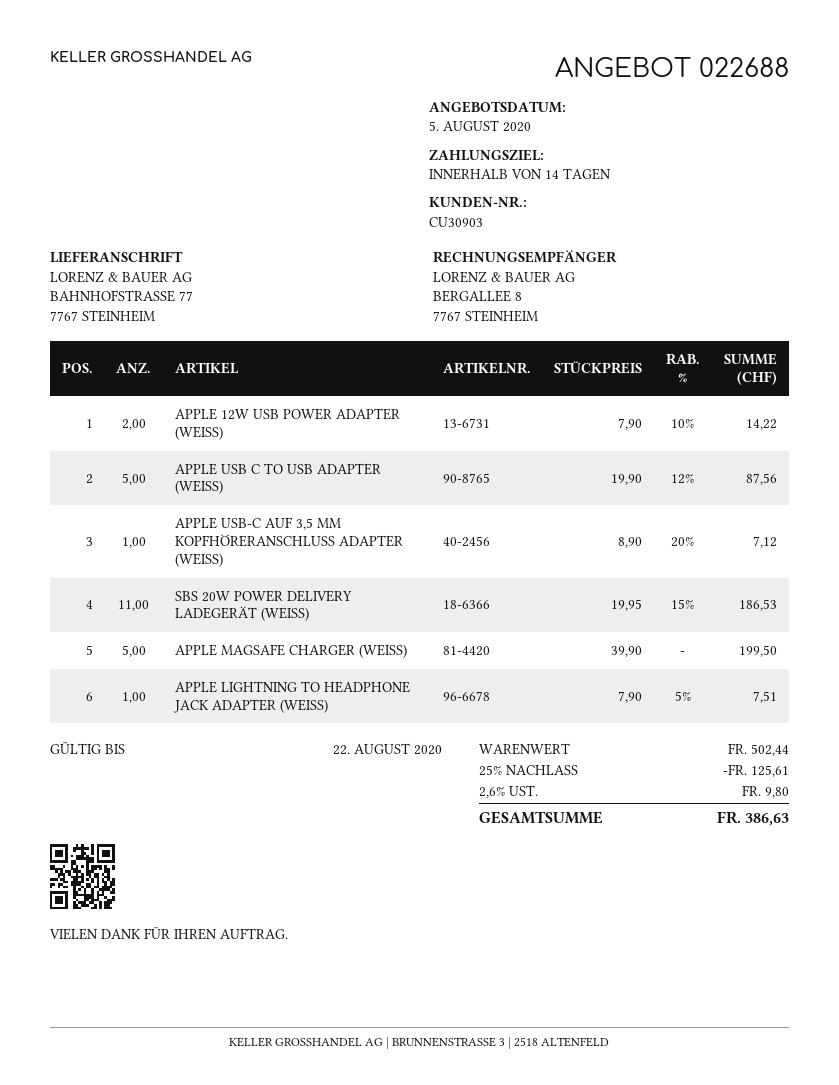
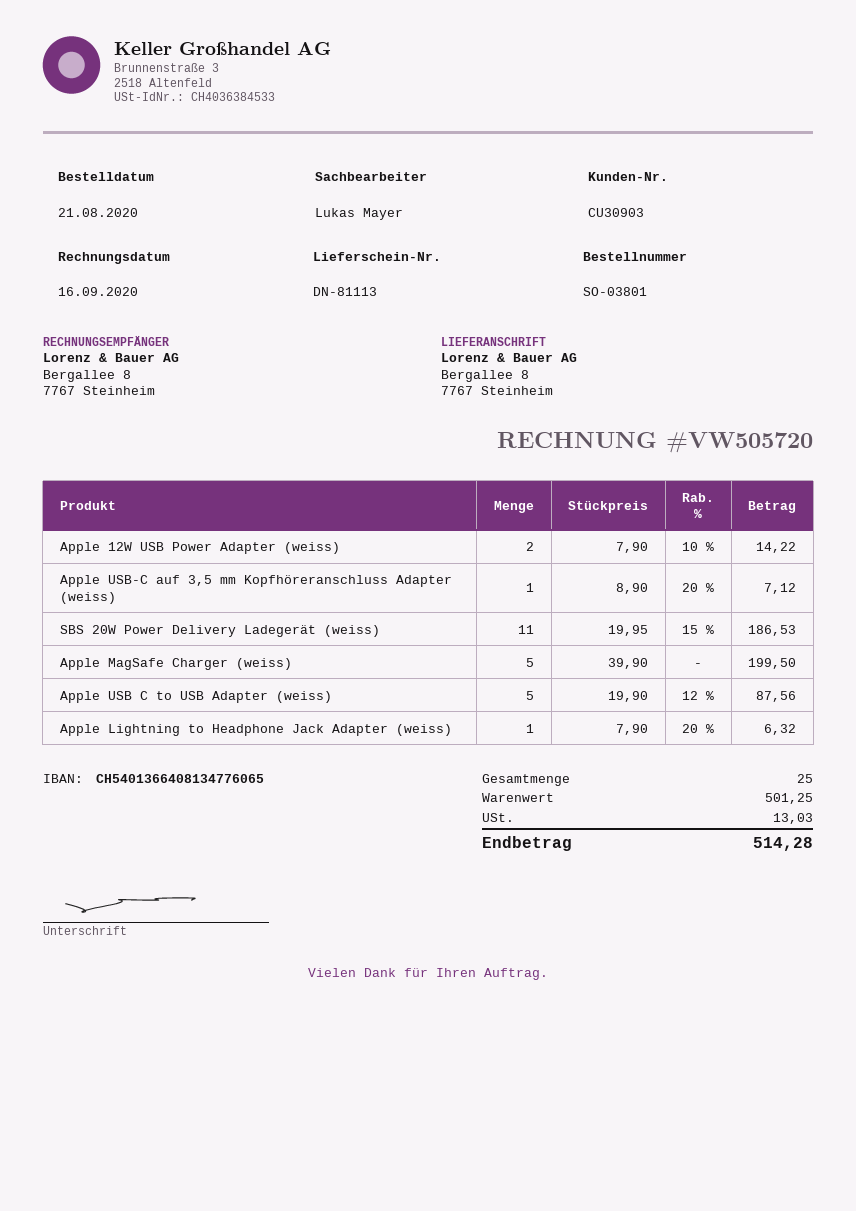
ship to: BAHNHOFSTRASSE 77, 7767 STEINHEIM -> Bergallee 8, 7767 Steinheim
APPLE LIGHTNING TO HEADPHONE JACK ADAPTER (WEISS): 1 x 7.90 - 5% = 7.51 -> 1 x 7.90 - 20% = 6.32
subtotal: 502.44 -> 501.25
discount: 25% = 125.61 -> none
tax: 9.80 -> 13.03
total: 386.63 -> 514.28

